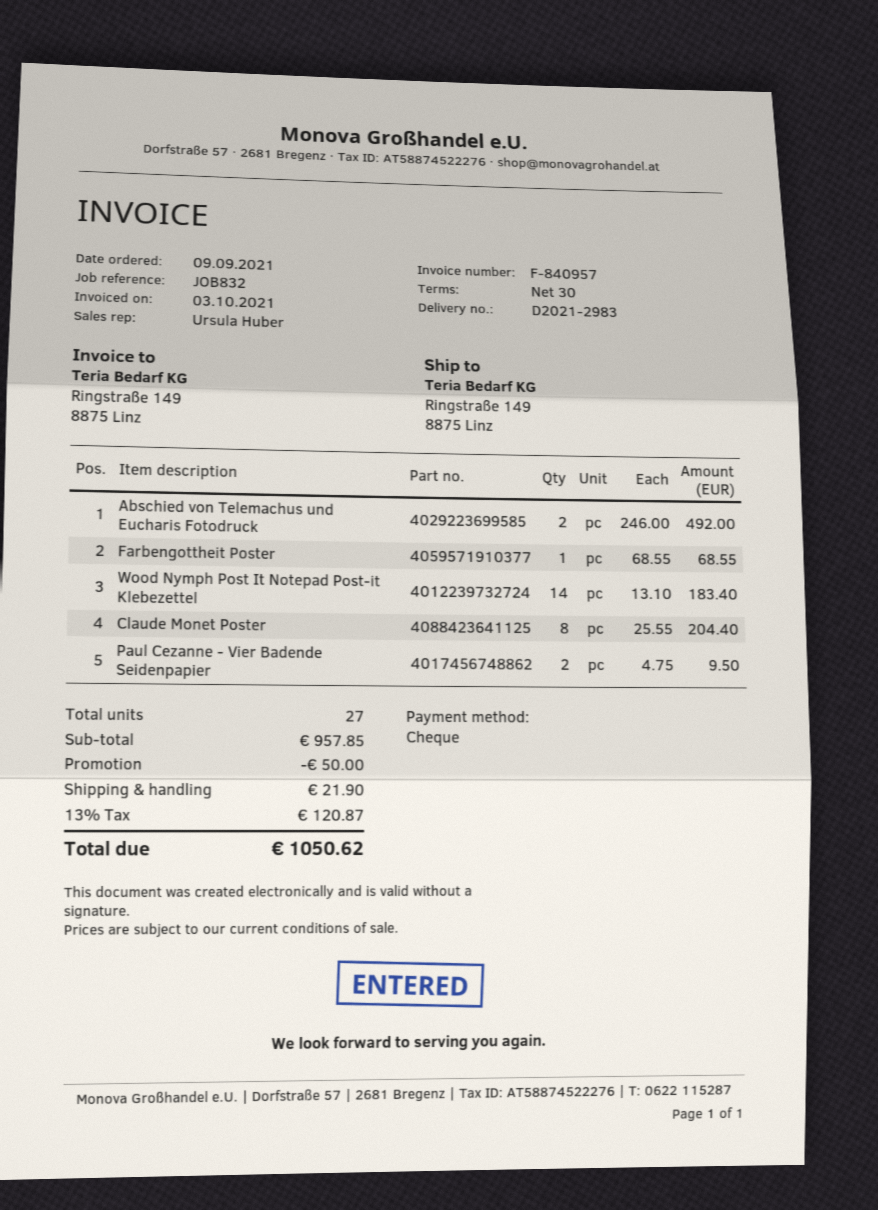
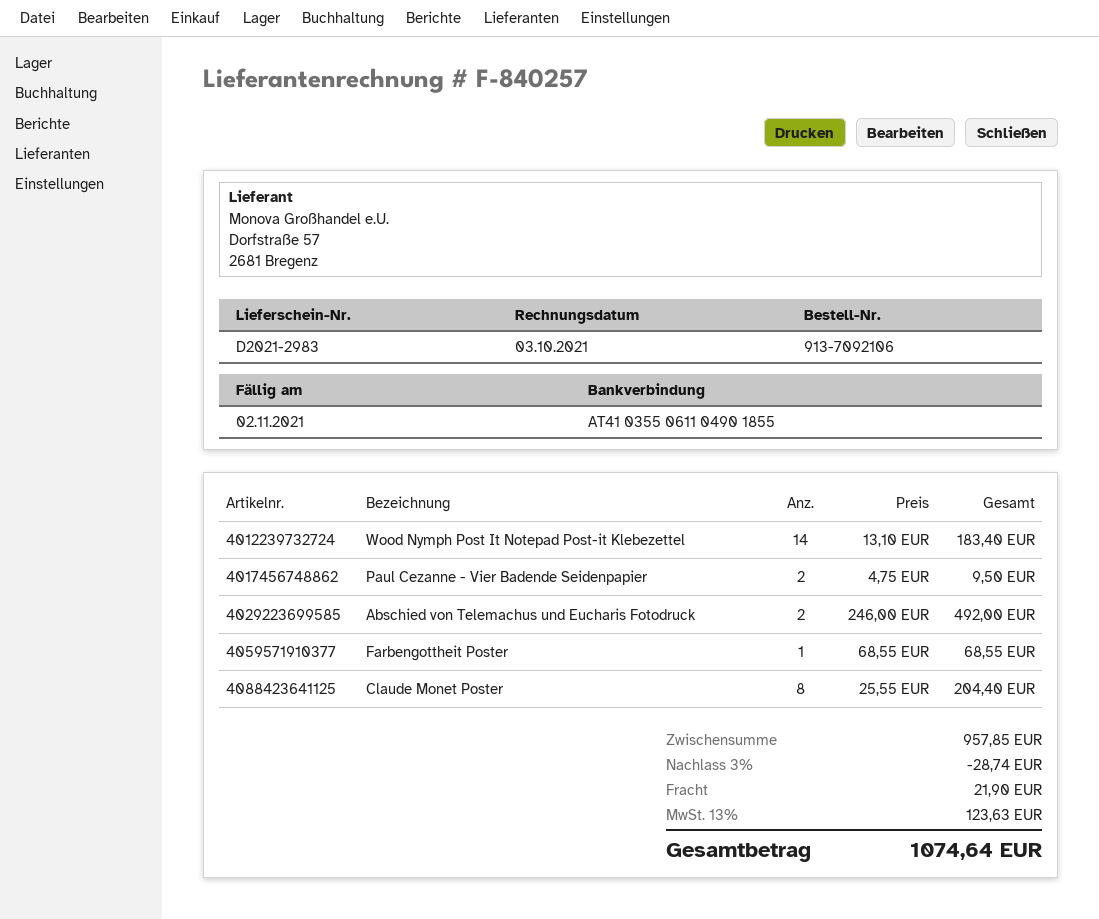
invoice number: F-840957 -> F-840257
discount: 50.00 -> 28.74
tax: 13% = 120.87 -> 13% = 123.63
total: 1050.62 -> 1074.64

